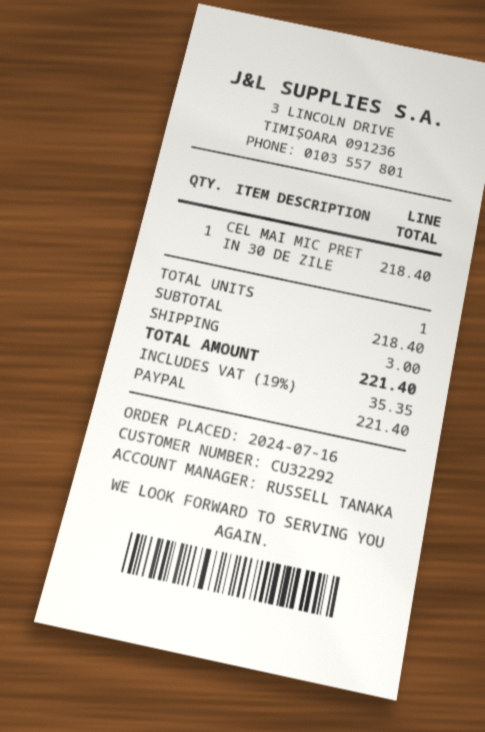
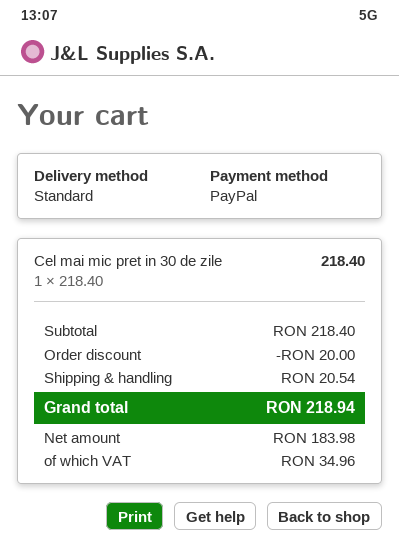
discount: none -> 20.00
shipping: 3.00 -> 20.54
tax: 35.35 -> 34.96
total: 221.40 -> 218.94

